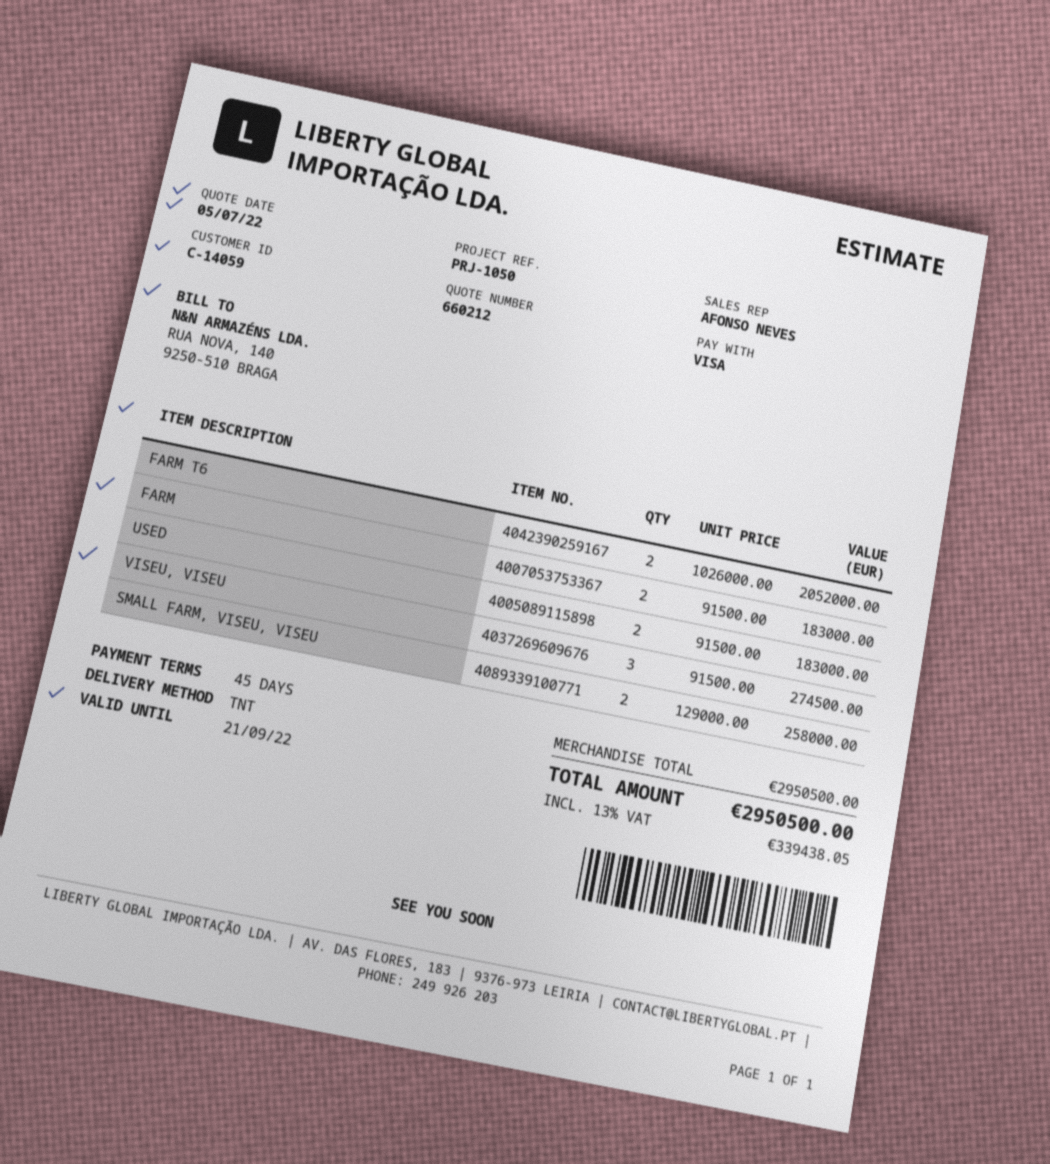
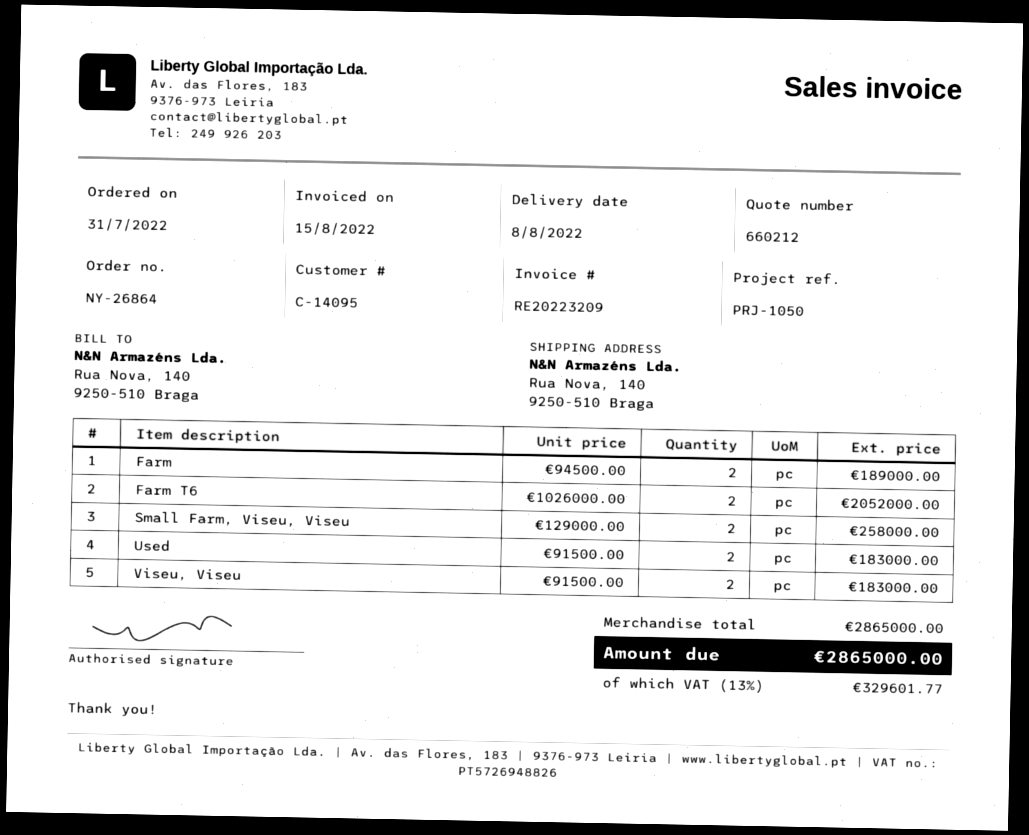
customer number: C-14059 -> C-14095
FARM: 2 x 91500.00 = 183000.00 -> 2 x 94500.00 = 189000.00
VISEU, VISEU: 3 x 91500.00 = 274500.00 -> 2 x 91500.00 = 183000.00
subtotal: 2950500.00 -> 2865000.00
tax: 13% = 339438.05 -> 13% = 329601.77
total: 2950500.00 -> 2865000.00

